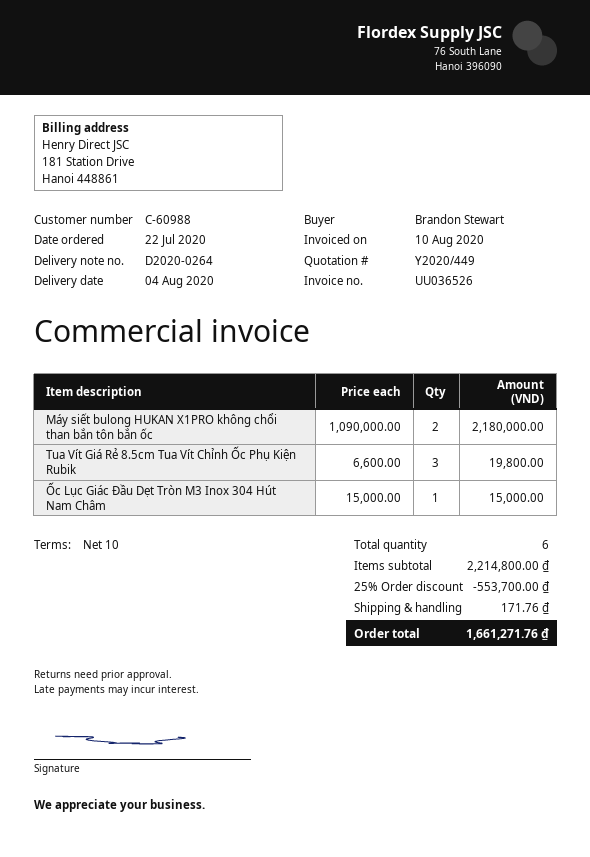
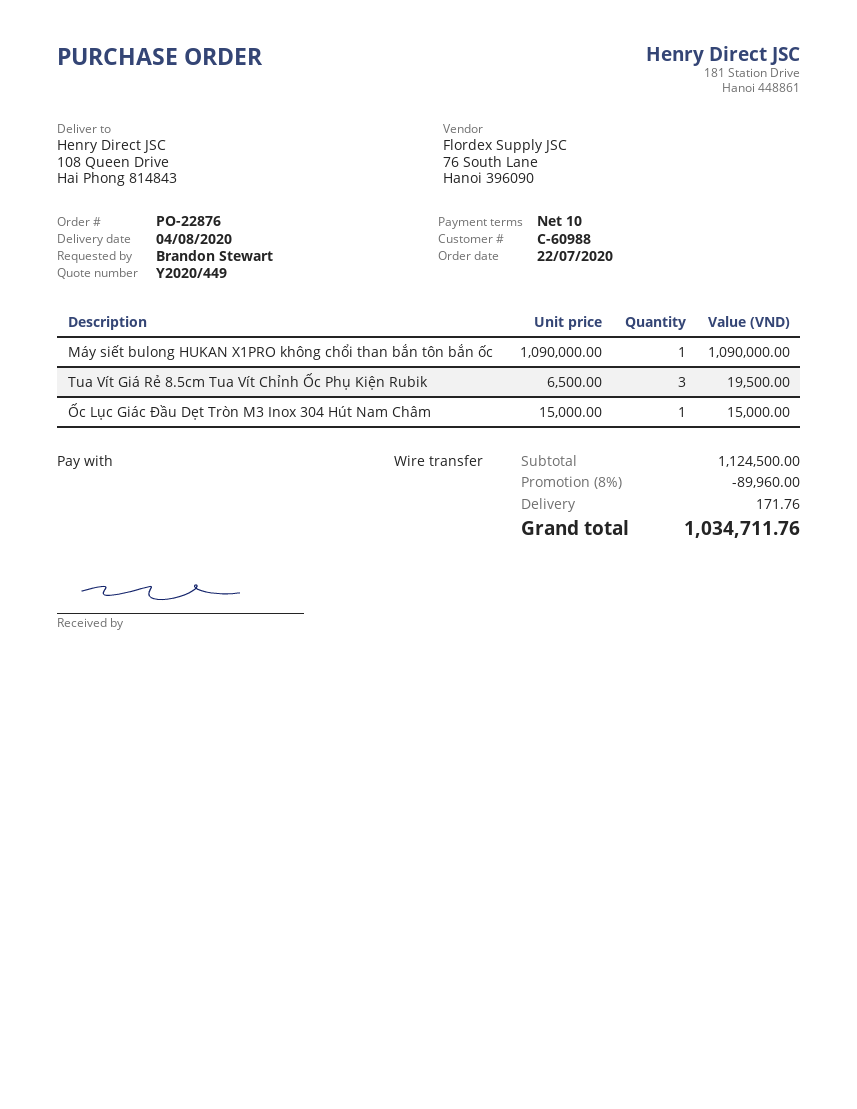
Máy siết bulong HUKAN X1PRO không chổi than bắn tôn bắn ốc: 2 x 1090000.00 = 2180000.00 -> 1 x 1090000.00 = 1090000.00
Tua Vít Giá Rẻ 8.5cm Tua Vít Chỉnh Ốc Phụ Kiện Rubik: 3 x 6600.00 = 19800.00 -> 3 x 6500.00 = 19500.00
subtotal: 2214800.00 -> 1124500.00
discount: 25% = 553700.00 -> 8% = 89960.00
total: 1661271.76 -> 1034711.76

